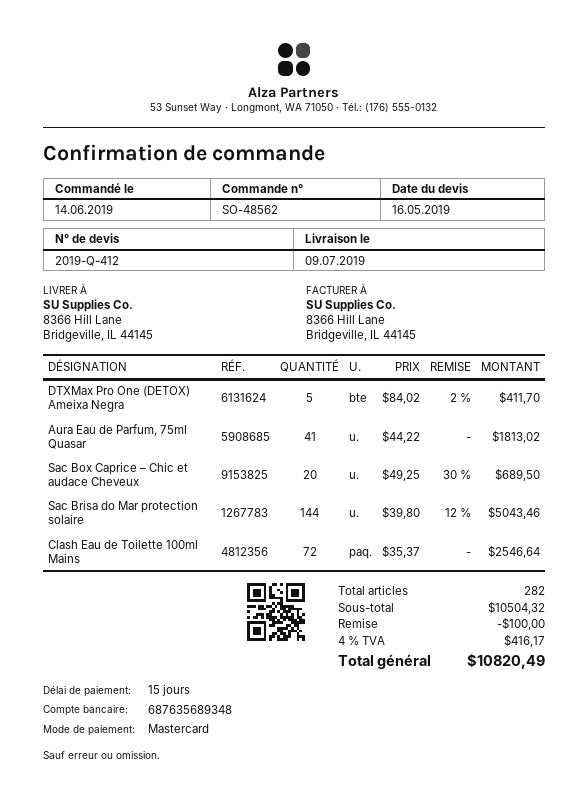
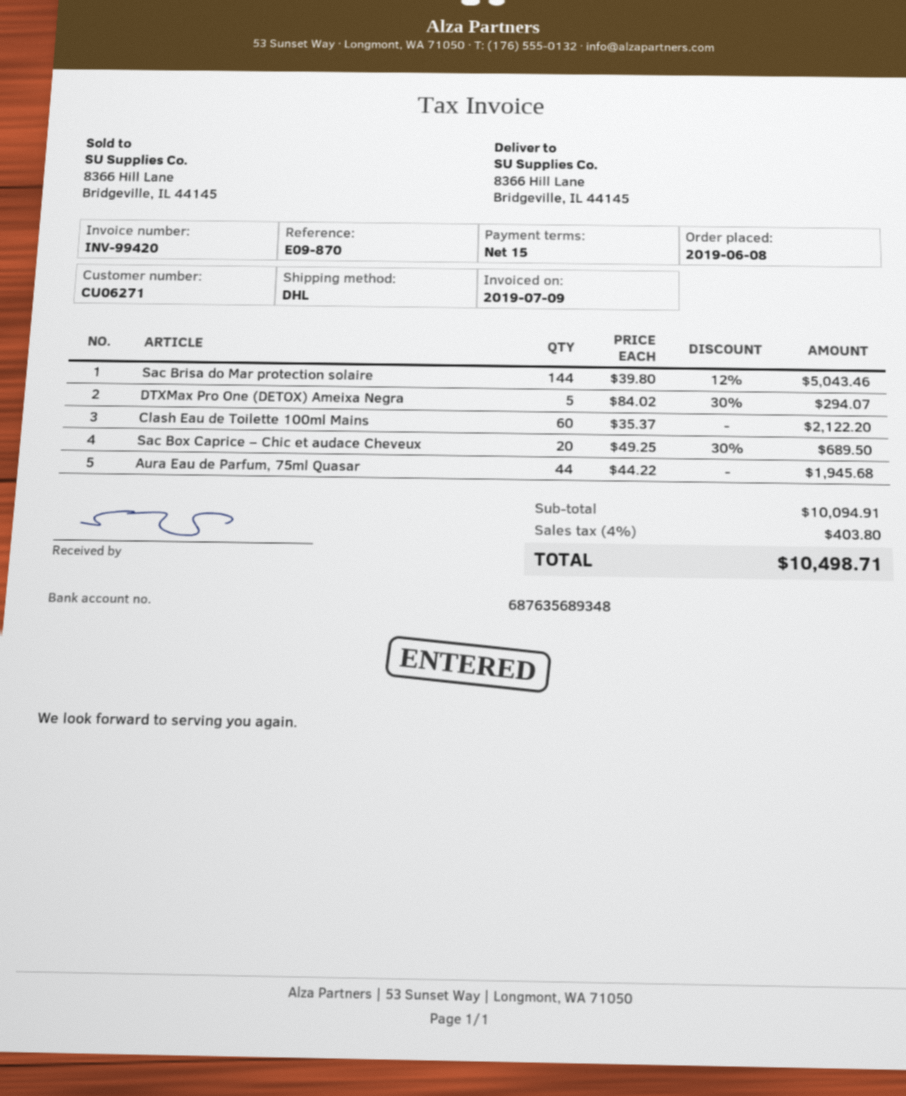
order date: 2019-06-14 -> 2019-06-08
DTXMax Pro One (DETOX) Ameixa Negra: 5 x 84.02 - 2% = 411.70 -> 5 x 84.02 - 30% = 294.07
Aura Eau de Parfum, 75ml Quasar: 41 x 44.22 = 1813.02 -> 44 x 44.22 = 1945.68
Clash Eau de Toilette 100ml Mains: 72 x 35.37 = 2546.64 -> 60 x 35.37 = 2122.20
subtotal: 10504.32 -> 10094.91
discount: 100.00 -> none
tax: 4% = 416.17 -> 4% = 403.80
total: 10820.49 -> 10498.71

